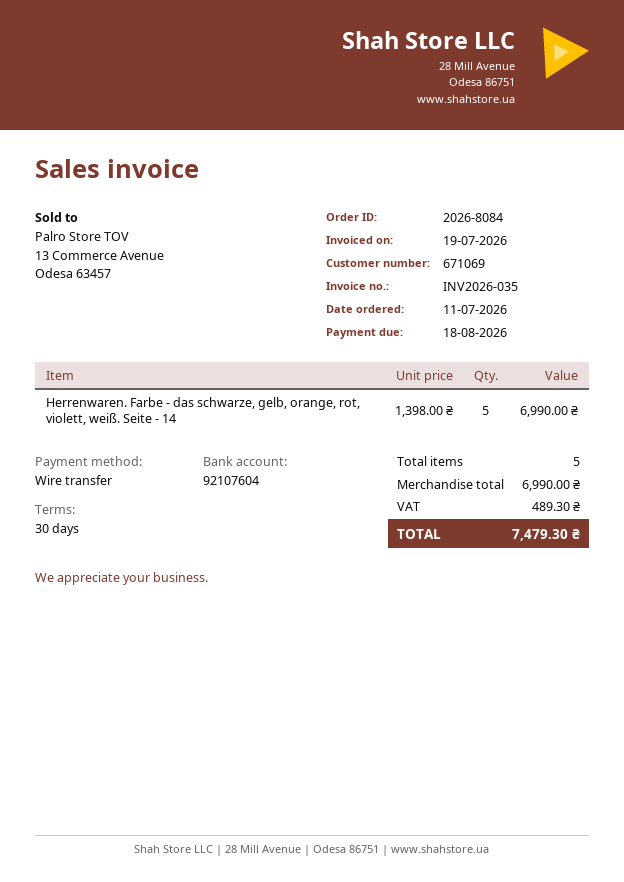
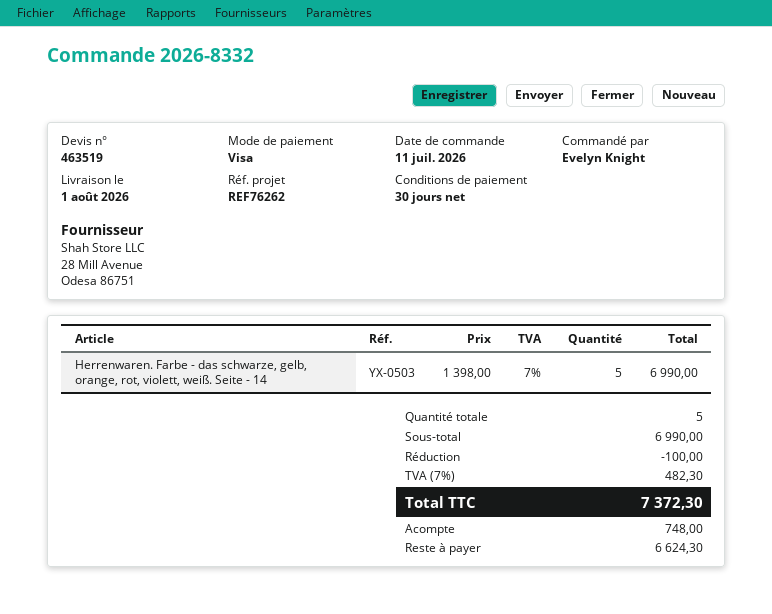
order number: 2026-8084 -> 2026-8332
payment method: bank transfer -> Visa
discount: none -> 100.00
tax: 489.30 -> 482.30
total: 7479.30 -> 7372.30

